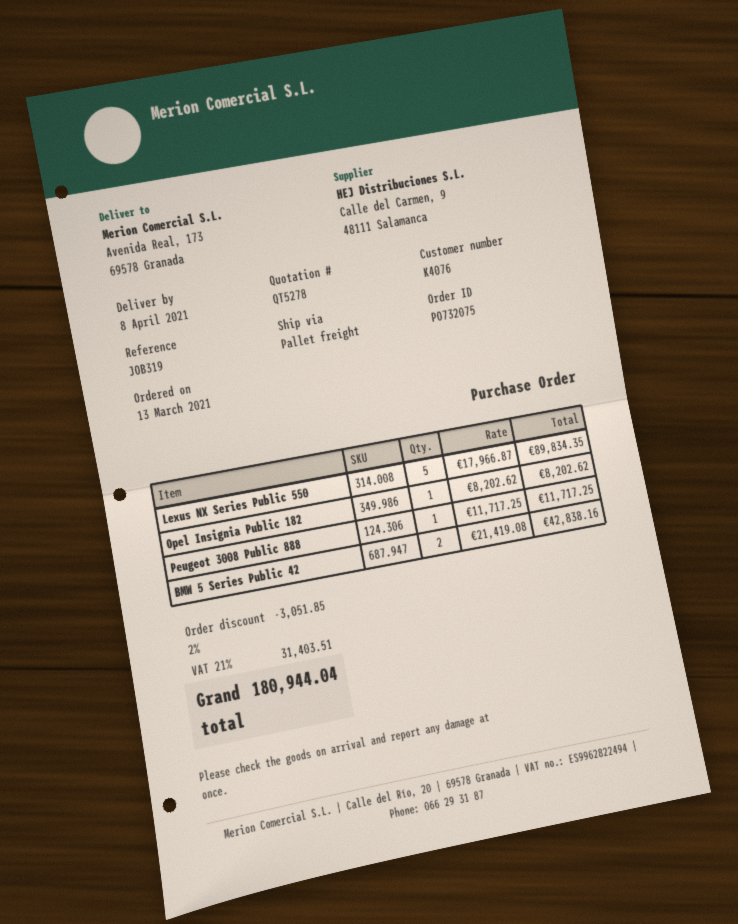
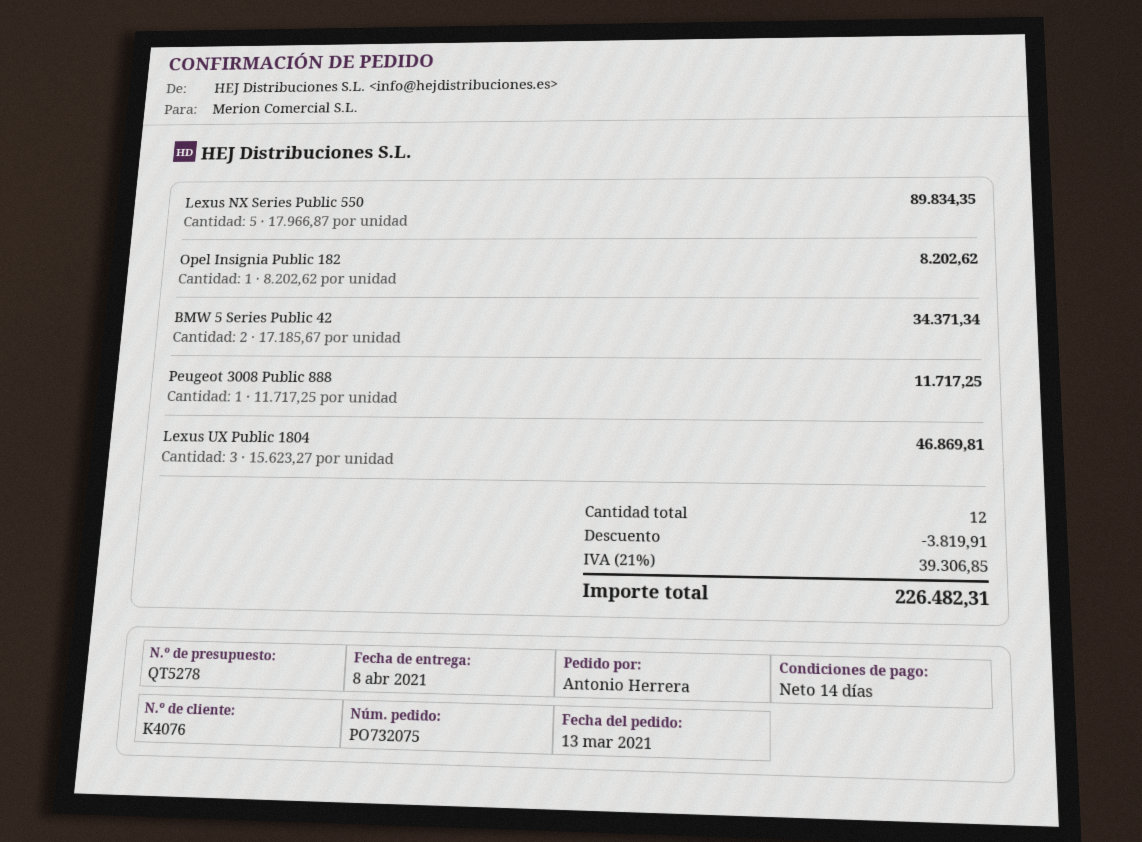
BMW 5 Series Public 42: 2 x 21419.08 = 42838.16 -> 2 x 17185.67 = 34371.34
Lexus UX Public 1804: none -> 3 x 15623.27 = 46869.81
discount: 3051.85 -> 3819.91
tax: 21% = 31403.51 -> 21% = 39306.85
total: 180944.04 -> 226482.31

